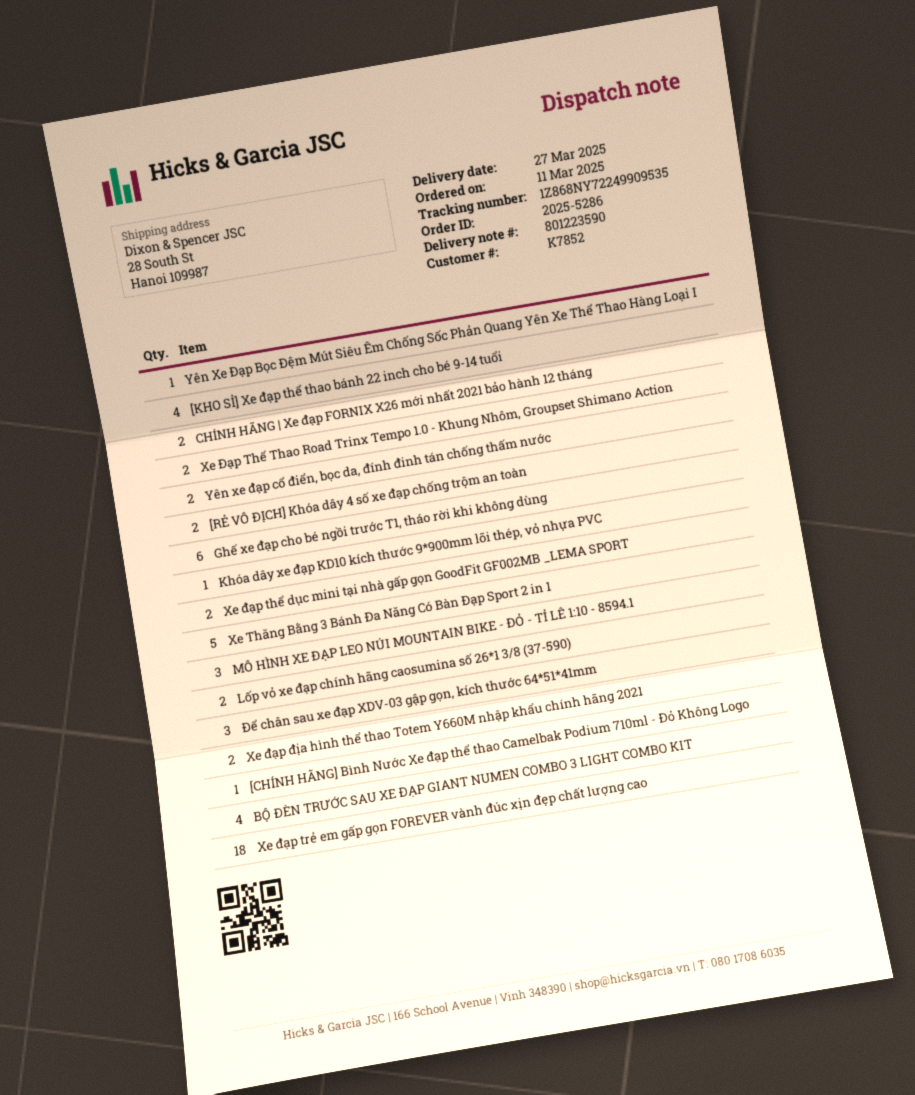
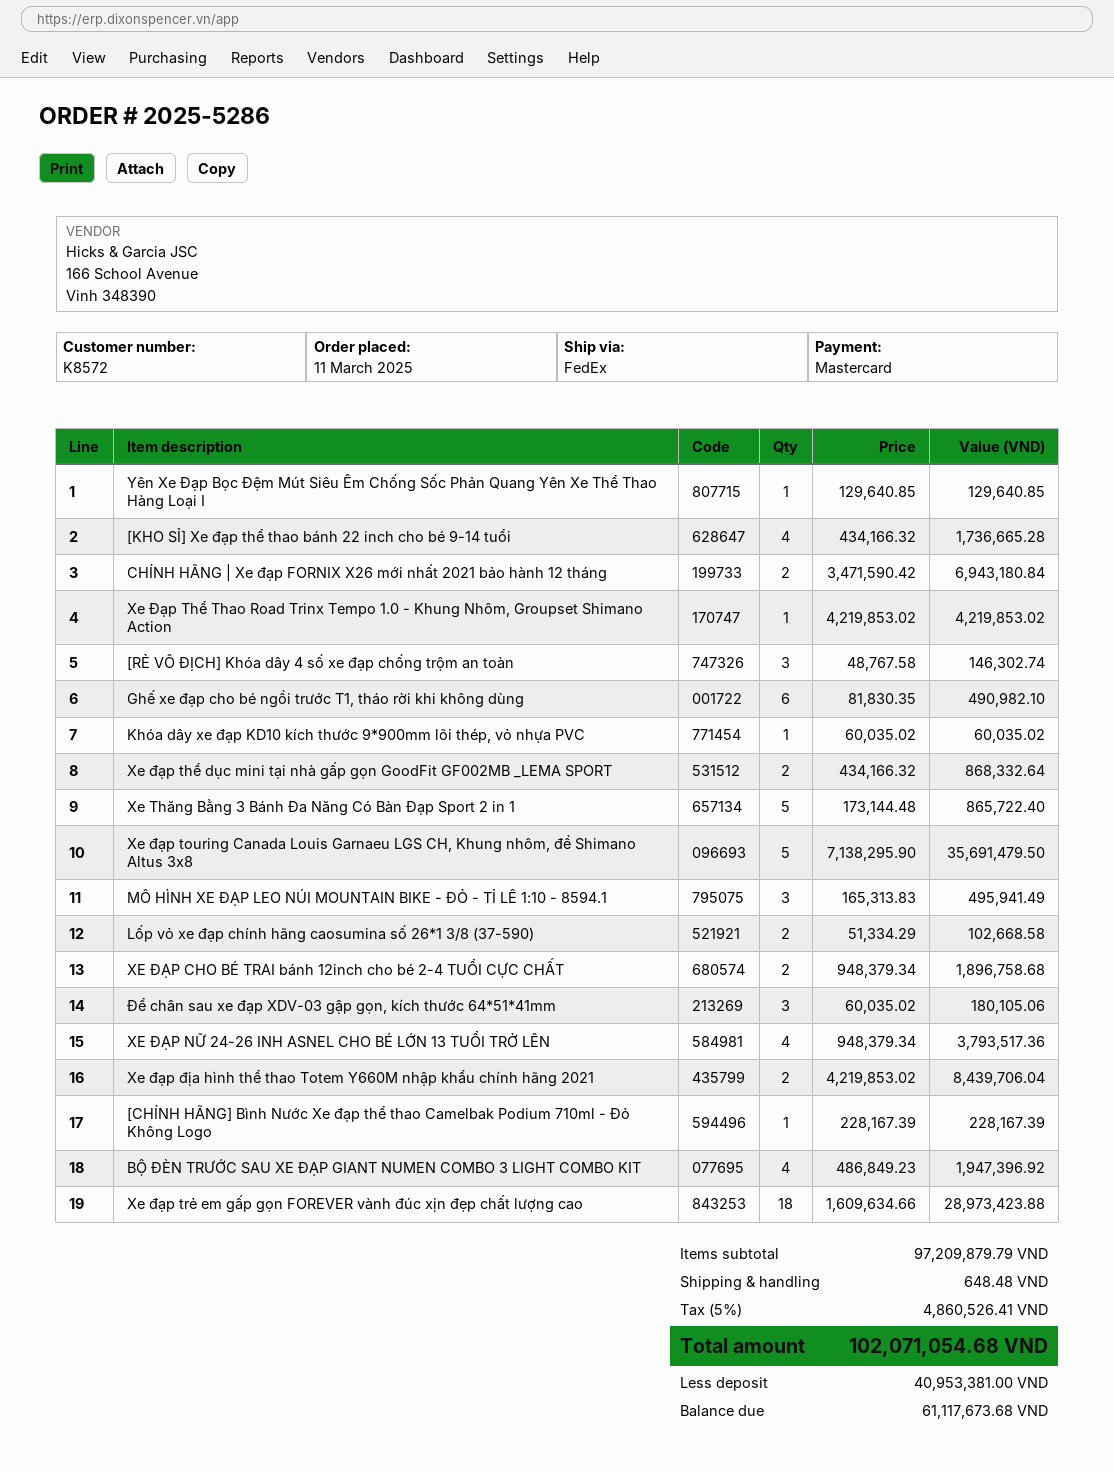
customer number: K7852 -> K8572
Xe Đạp Thể Thao Road Trinx Tempo 1.0 - Khung Nhôm, Groupset Shimano Action: 2 -> 1
Yên xe đạp cổ điển, bọc da, đính đinh tán chống thấm nước: 2 -> none
[RẺ VÔ ĐỊCH] Khóa dây 4 số xe đạp chống trộm an toàn: 2 -> 3
Xe đạp touring Canada Louis Garnaeu LGS CH, Khung nhôm, đề Shimano Altus 3x8: none -> 5
XE ĐẠP CHO BÉ TRAI bánh 12inch cho bé 2-4 TUỔI CỰC CHẤT: none -> 2
XE ĐẠP NỮ 24-26 INH ASNEL CHO BÉ LỚN 13 TUỔI TRỞ LÊN: none -> 4

